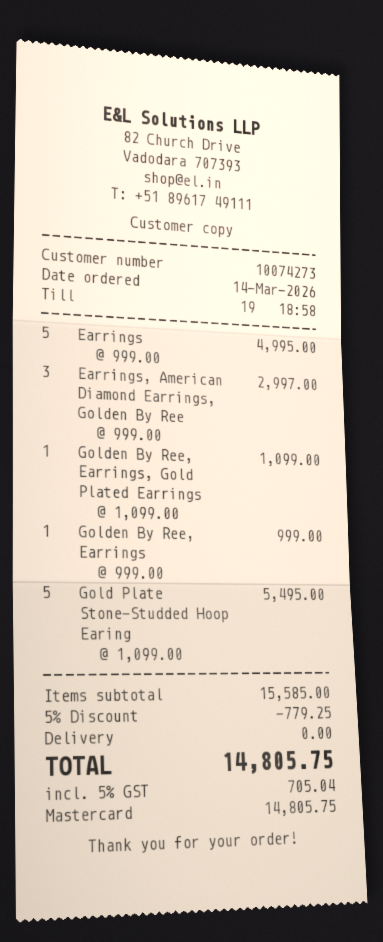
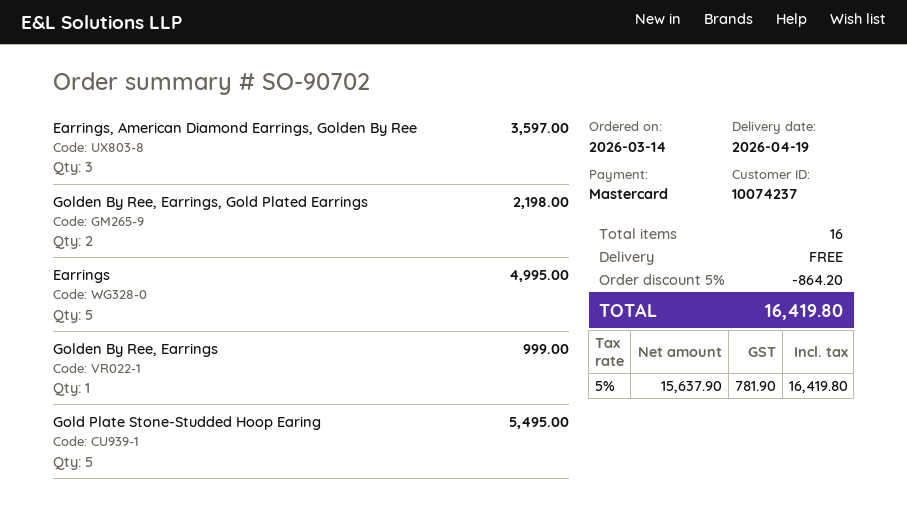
customer number: 10074273 -> 10074237
Earrings, American Diamond Earrings, Golden By Ree: 3 for 2997.00 -> 3 for 3597.00
Golden By Ree, Earrings, Gold Plated Earrings: 1 for 1099.00 -> 2 for 2198.00
discount: 5% = 779.25 -> 5% = 864.20
tax: 5% = 705.04 -> 5% = 781.90
total: 14805.75 -> 16419.80

